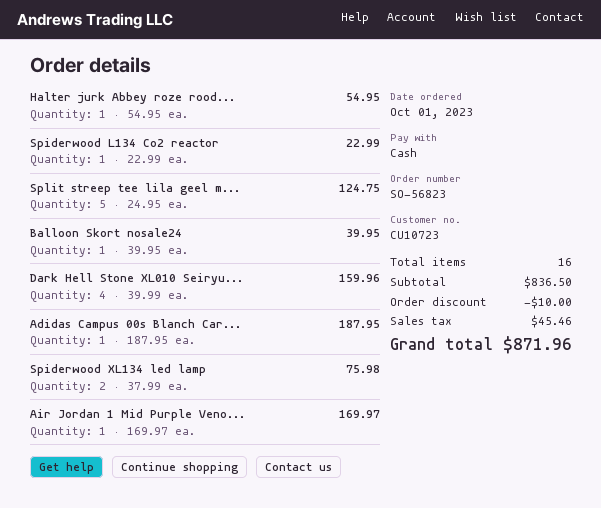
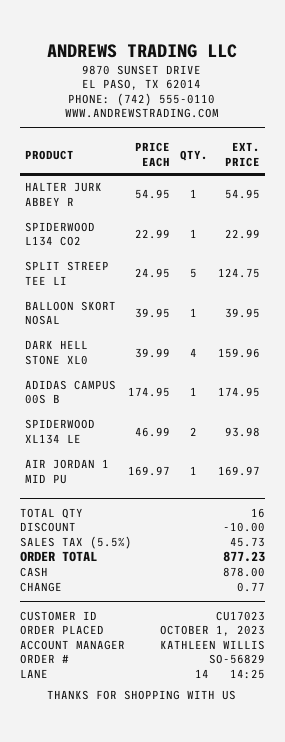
order number: SO-56823 -> SO-56829
customer number: CU10723 -> CU17023
Adidas Campus 00s Blanch Car...: 1 x 187.95 = 187.95 -> 1 x 174.95 = 174.95
Spiderwood XL134 led lamp: 2 x 37.99 = 75.98 -> 2 x 46.99 = 93.98
tax: 45.46 -> 45.73
total: 871.96 -> 877.23

